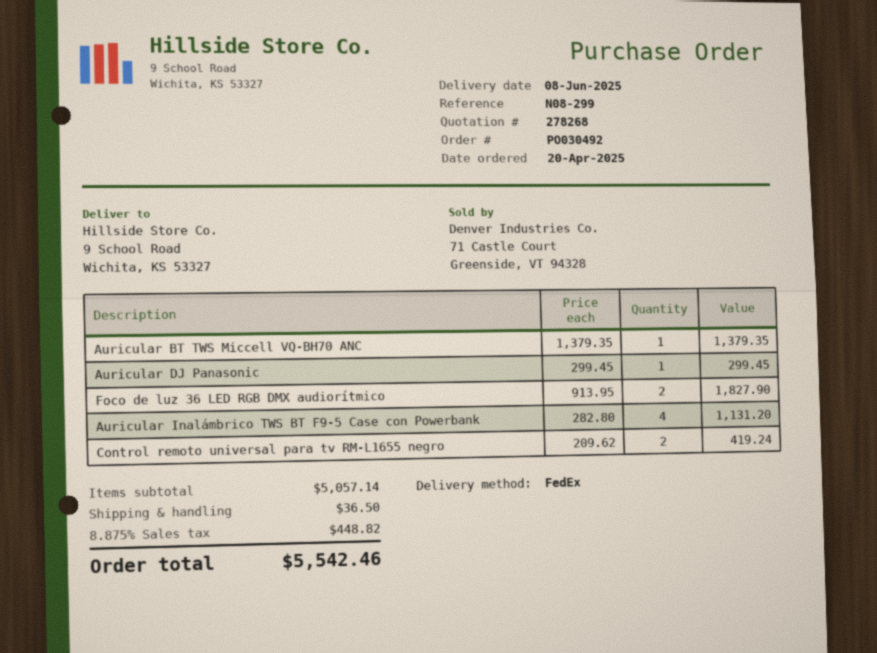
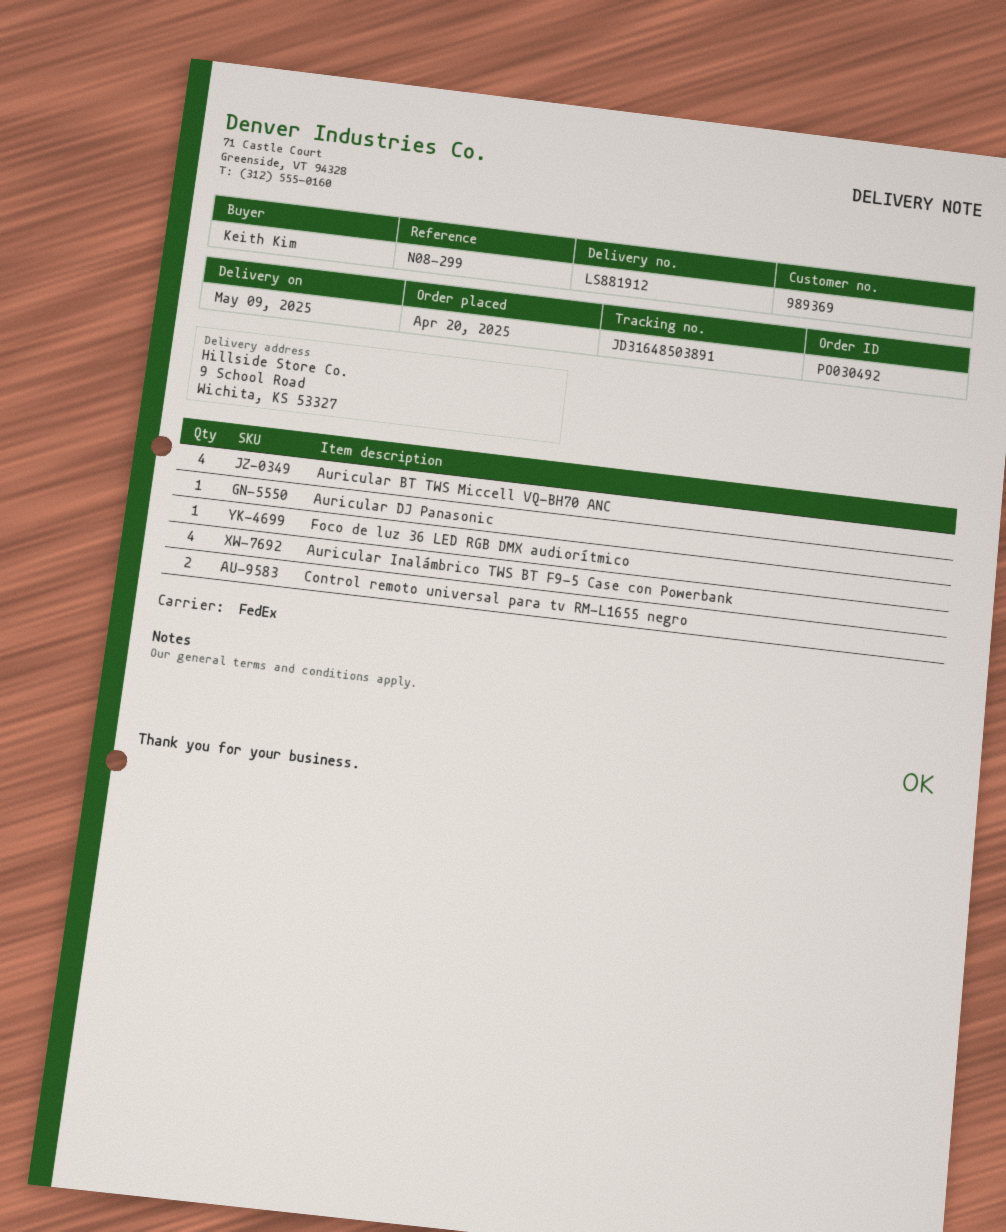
delivery date: 2025-06-08 -> 2025-05-09
Auricular BT TWS Miccell VQ-BH70 ANC: 1 -> 4
Foco de luz 36 LED RGB DMX audiorítmico: 2 -> 1

